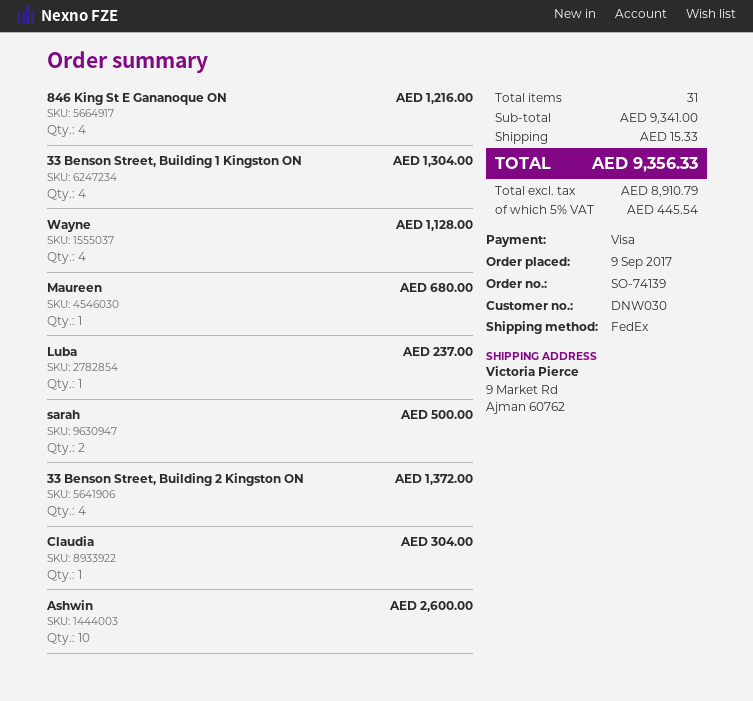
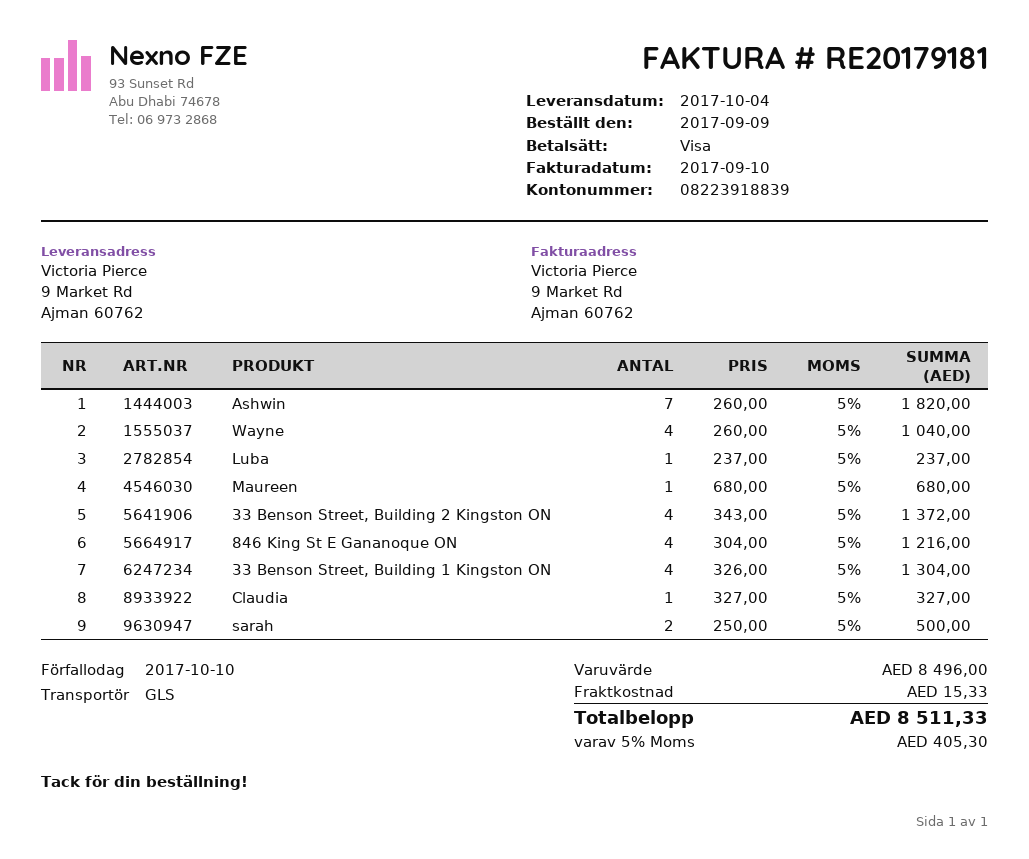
shipping method: FedEx -> GLS
Wayne: 4 for 1128.00 -> 4 for 1040.00
Claudia: 1 for 304.00 -> 1 for 327.00
Ashwin: 10 for 2600.00 -> 7 for 1820.00
subtotal: 9341.00 -> 8496.00
tax: 5% = 445.54 -> 5% = 405.30
total: 9356.33 -> 8511.33

